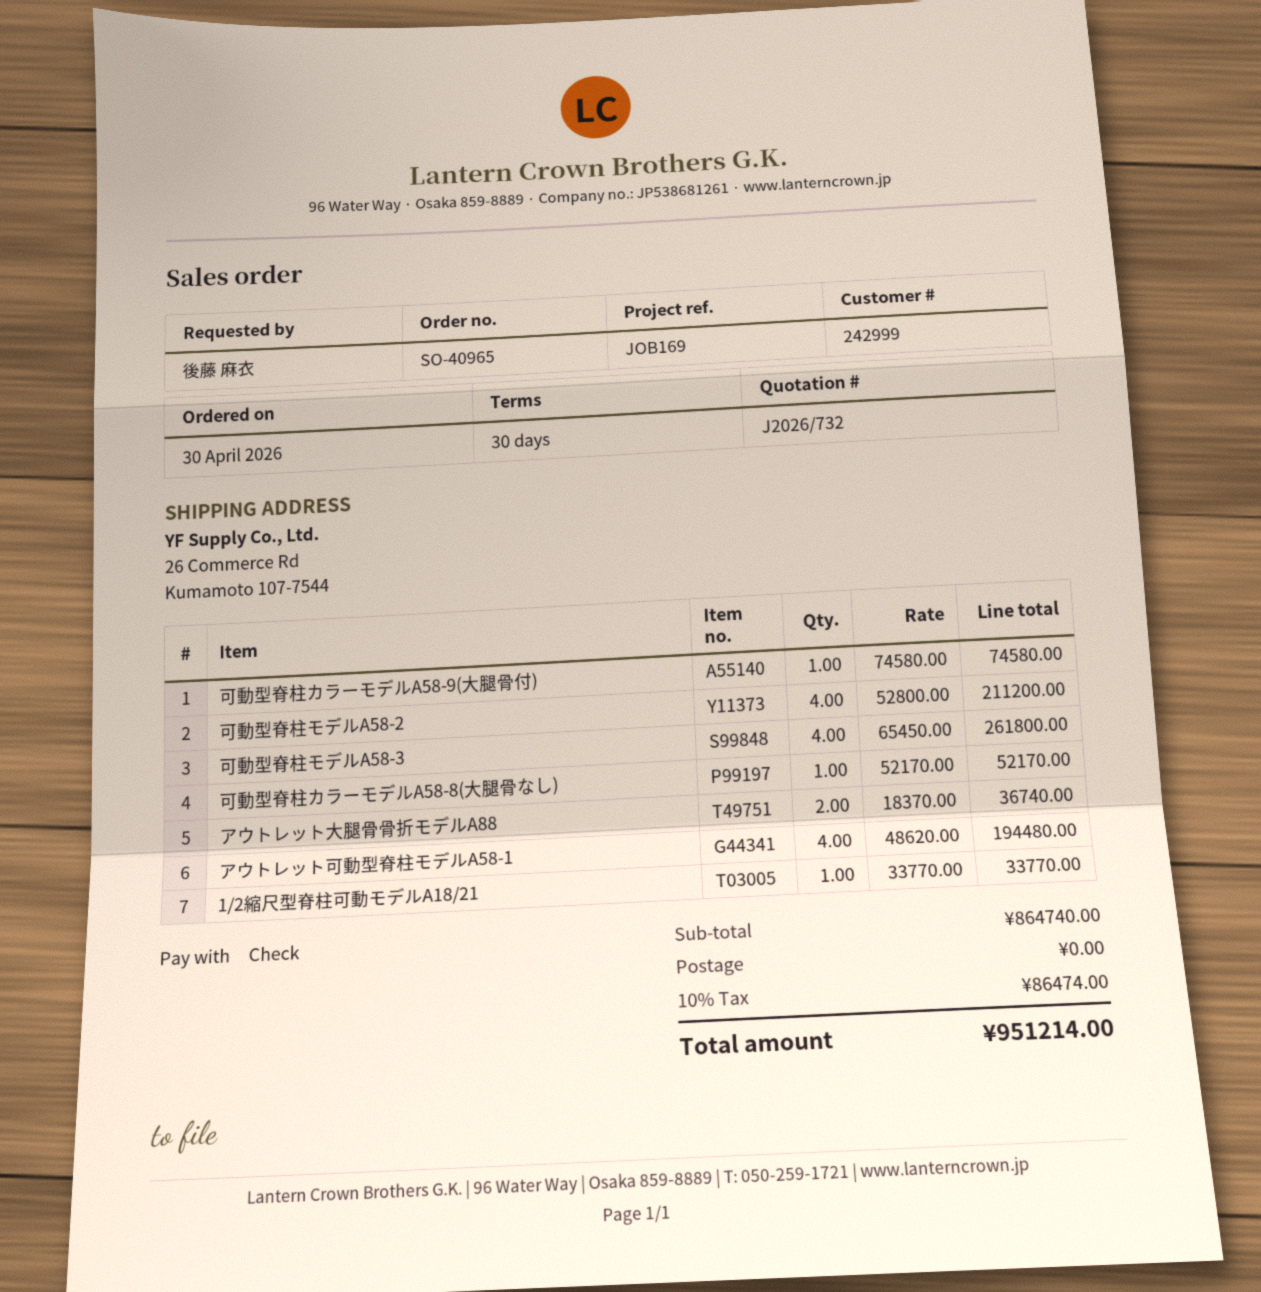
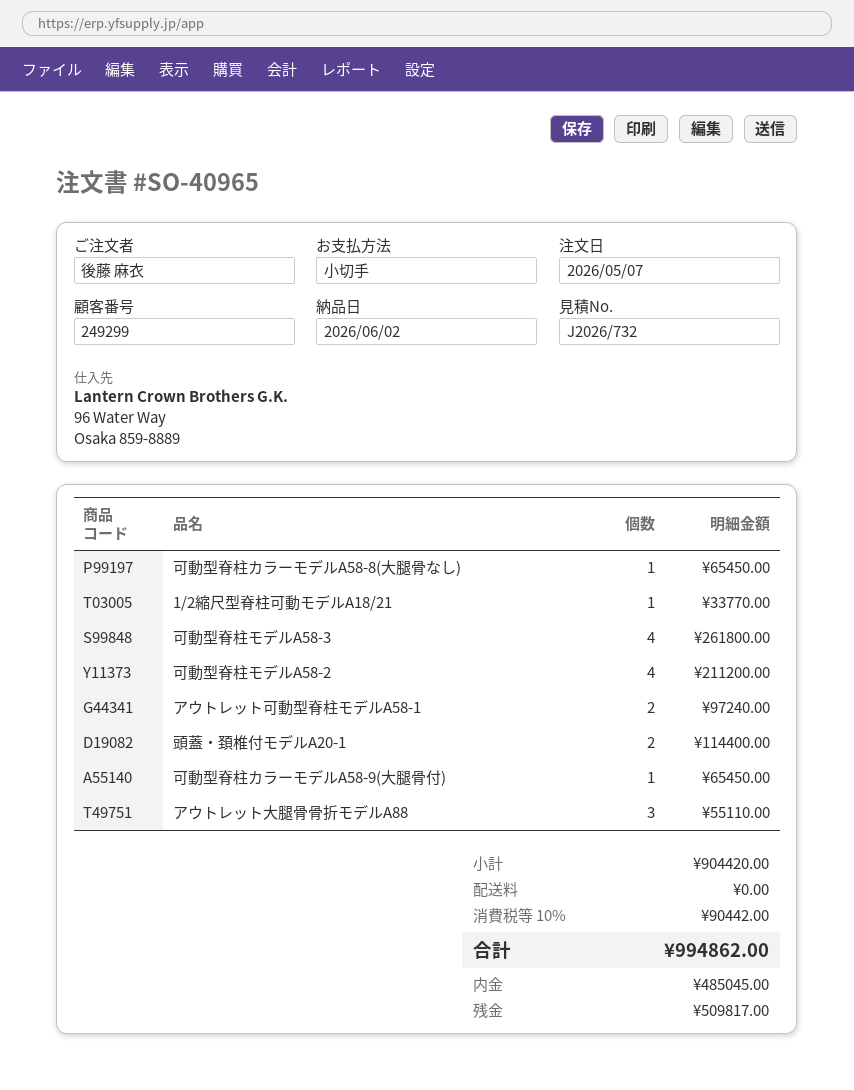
order date: 2026-04-30 -> 2026-05-07
customer number: 242999 -> 249299
可動型脊柱カラーモデルA58-9(大腿骨付): 1 for 74580.00 -> 1 for 65450.00
可動型脊柱カラーモデルA58-8(大腿骨なし): 1 for 52170.00 -> 1 for 65450.00
アウトレット大腿骨骨折モデルA88: 2 for 36740.00 -> 3 for 55110.00
アウトレット可動型脊柱モデルA58-1: 4 for 194480.00 -> 2 for 97240.00
頭蓋・頚椎付モデルA20-1: none -> 2 for 114400.00
subtotal: 864740.00 -> 904420.00
tax: 10% = 86474.00 -> 10% = 90442.00
total: 951214.00 -> 994862.00

